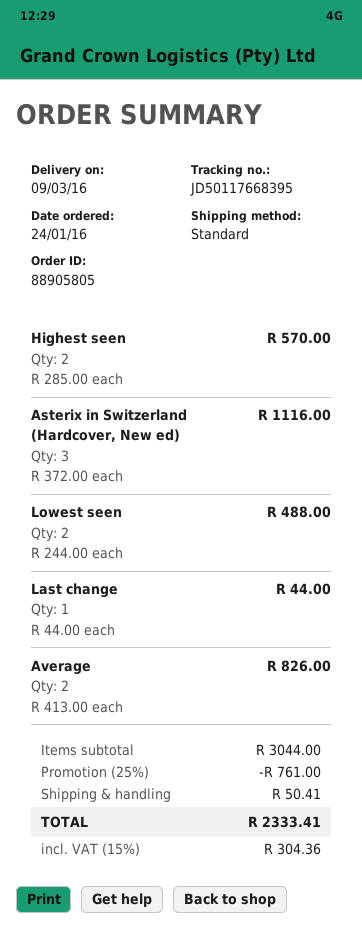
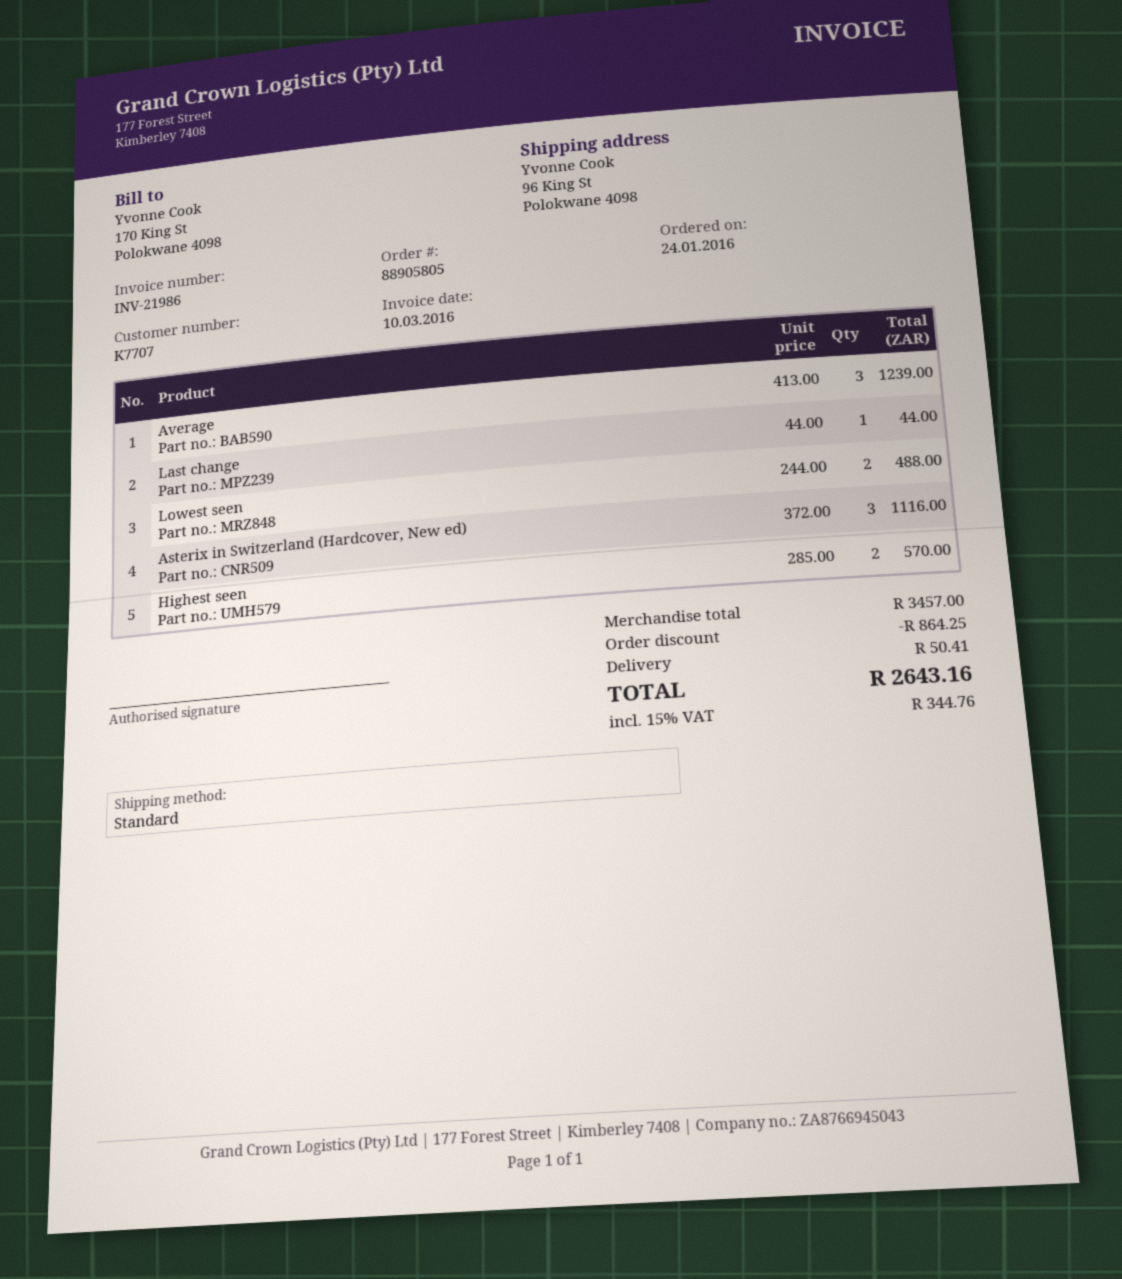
Average: 2 x 413.00 = 826.00 -> 3 x 413.00 = 1239.00
subtotal: 3044.00 -> 3457.00
discount: 761.00 -> 864.25
tax: 15% = 304.36 -> 15% = 344.76
total: 2333.41 -> 2643.16

